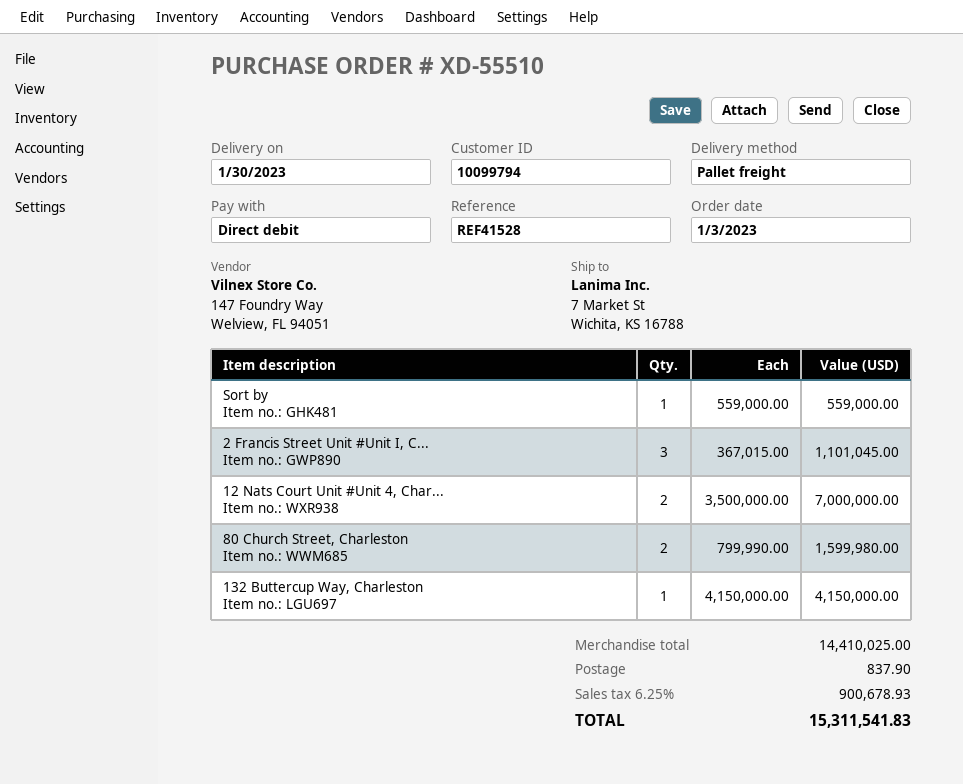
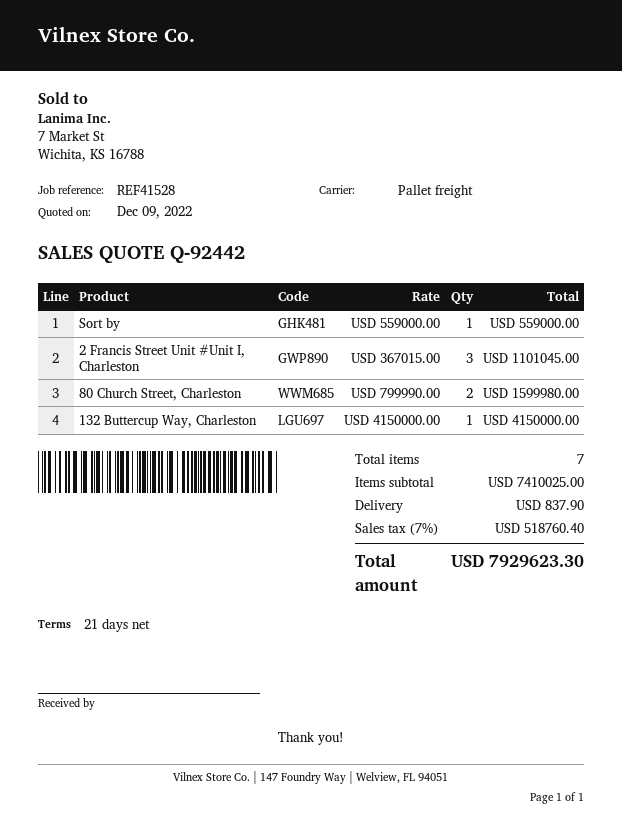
12 Nats Court Unit #Unit 4, Char...: 2 x 3500000.00 = 7000000.00 -> none
subtotal: 14410025.00 -> 7410025.00
tax: 6.25% = 900678.93 -> 7% = 518760.40
total: 15311541.83 -> 7929623.30

